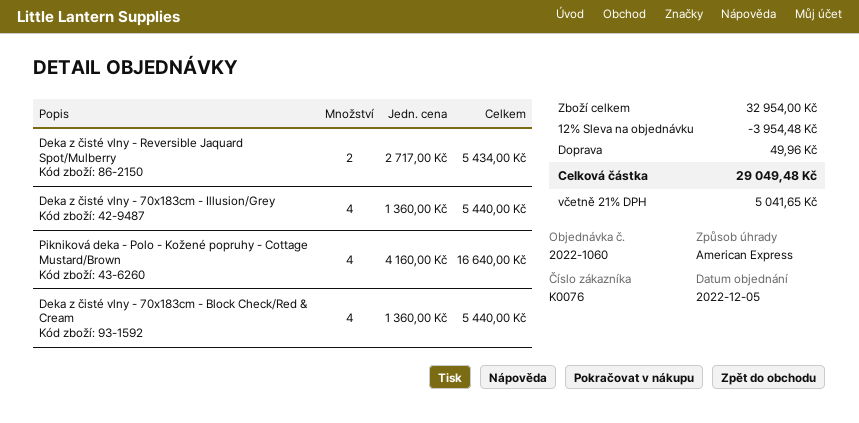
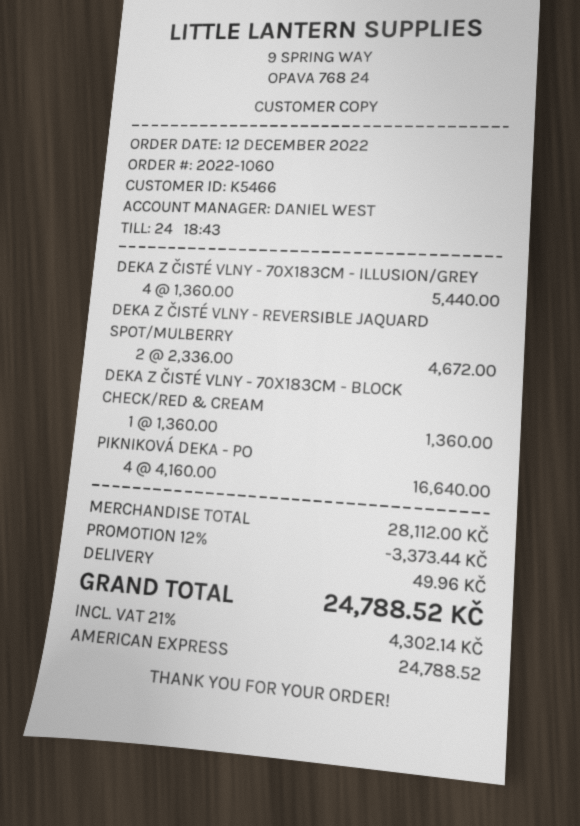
order date: 2022-12-05 -> 2022-12-12
customer number: K0076 -> K5466
Deka z čisté vlny - Reversible Jaquard Spot/Mulberry: 2 x 2717.00 = 5434.00 -> 2 x 2336.00 = 4672.00
Deka z čisté vlny - 70x183cm - Block Check/Red & Cream: 4 x 1360.00 = 5440.00 -> 1 x 1360.00 = 1360.00
subtotal: 32954.00 -> 28112.00
discount: 12% = 3954.48 -> 12% = 3373.44
tax: 21% = 5041.65 -> 21% = 4302.14
total: 29049.48 -> 24788.52

